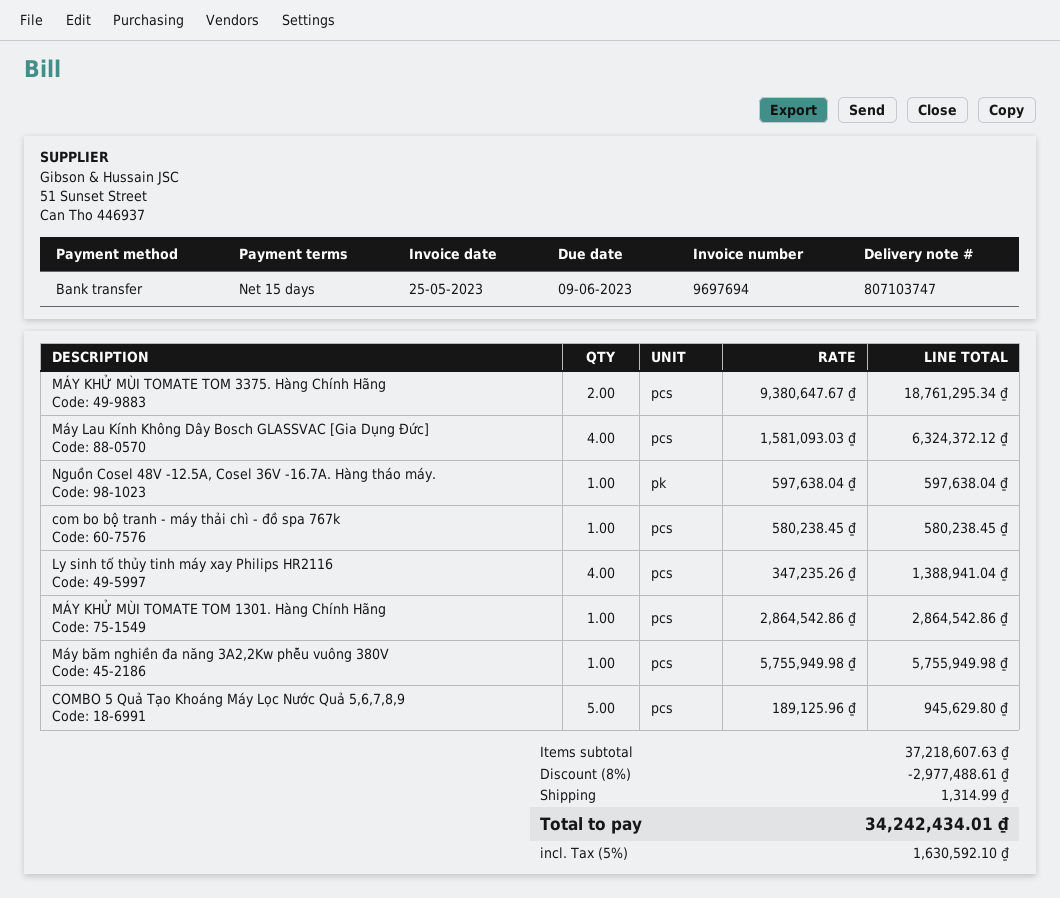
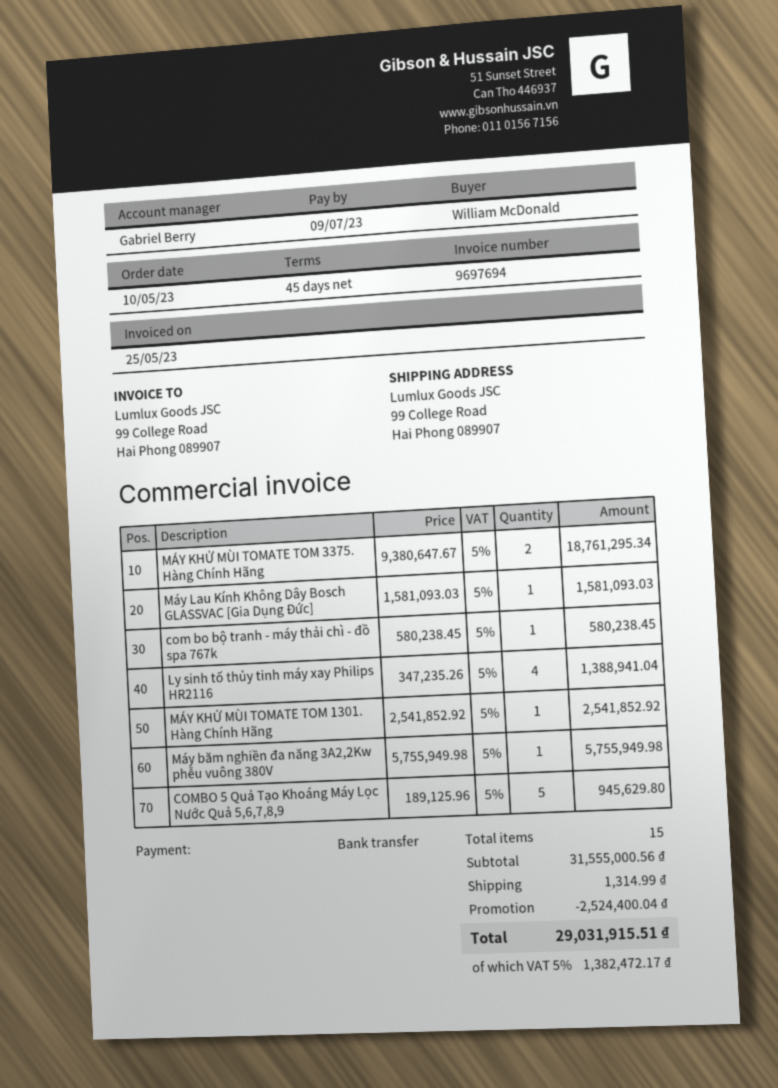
payment terms: 15 days -> 45 days
due date: 2023-06-09 -> 2023-07-09
Máy Lau Kính Không Dây Bosch GLASSVAC [Gia Dụng Đức]: 4 x 1581093.03 = 6324372.12 -> 1 x 1581093.03 = 1581093.03
Nguồn Cosel 48V -12.5A, Cosel 36V -16.7A. Hàng tháo máy.: 1 x 597638.04 = 597638.04 -> none
MÁY KHỬ MÙI TOMATE TOM 1301. Hàng Chính Hãng: 1 x 2864542.86 = 2864542.86 -> 1 x 2541852.92 = 2541852.92
subtotal: 37218607.63 -> 31555000.56
discount: 2977488.61 -> 2524400.04
tax: 5% = 1630592.10 -> 5% = 1382472.17
total: 34242434.01 -> 29031915.51

